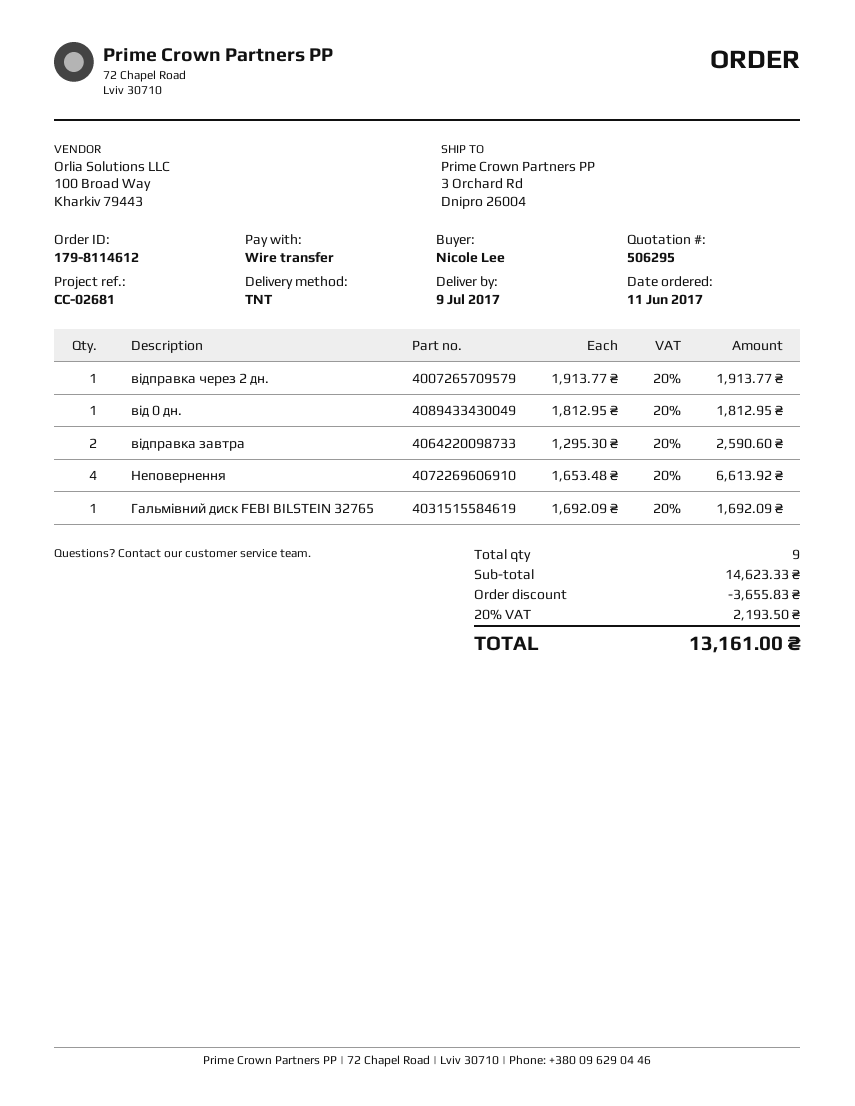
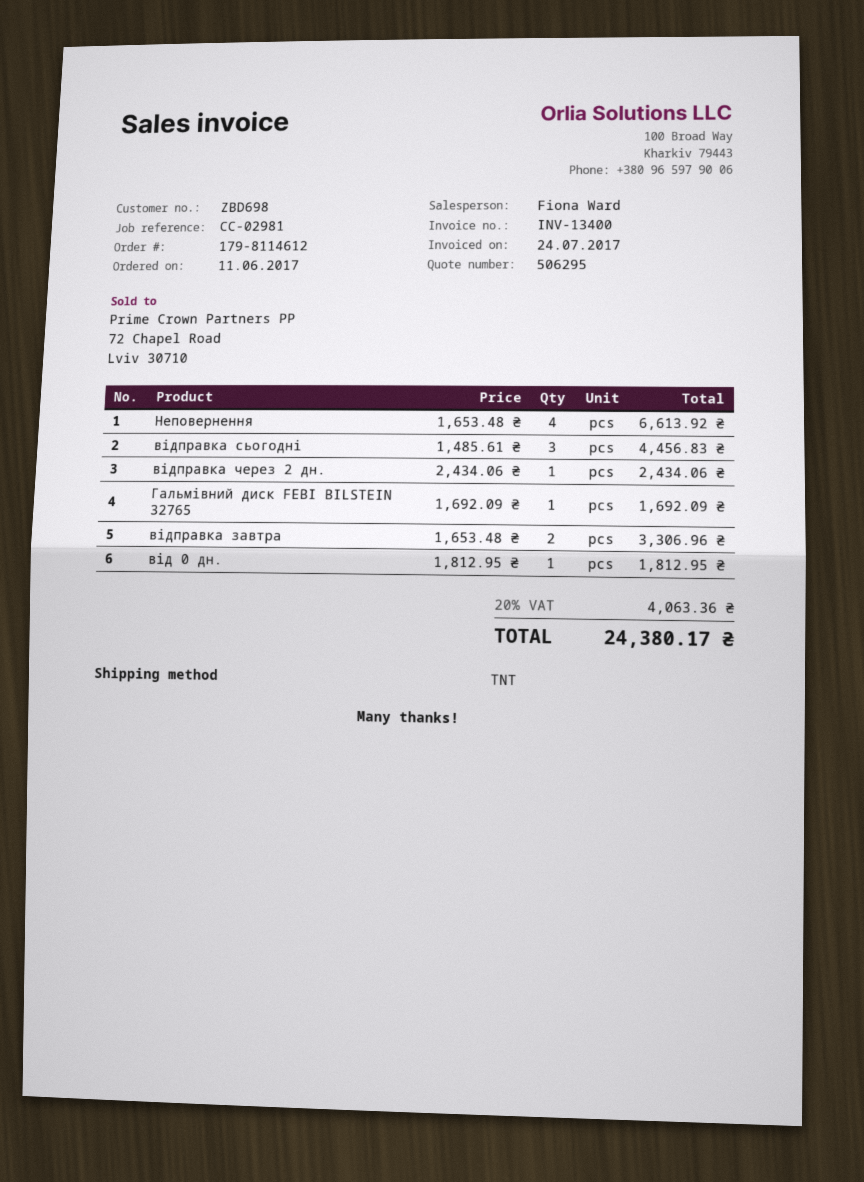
reference: CC-02681 -> CC-02981
відправка через 2 дн.: 1 x 1913.77 = 1913.77 -> 1 x 2434.06 = 2434.06
відправка завтра: 2 x 1295.30 = 2590.60 -> 2 x 1653.48 = 3306.96
відправка сьогодні: none -> 3 x 1485.61 = 4456.83
discount: 3655.83 -> none
tax: 20% = 2193.50 -> 20% = 4063.36
total: 13161.00 -> 24380.17

